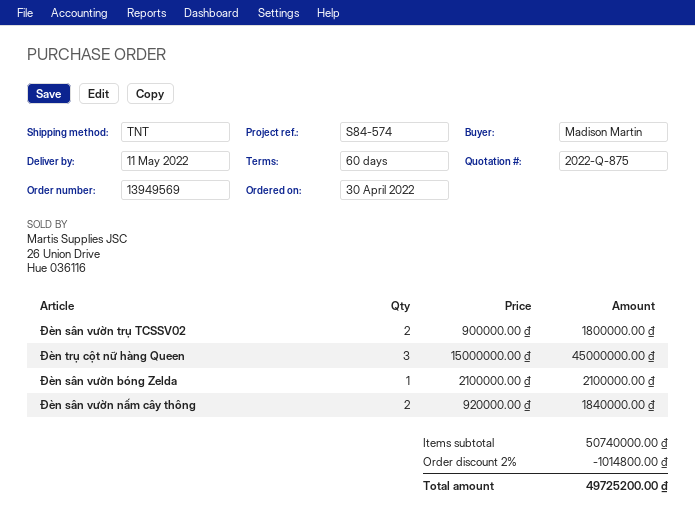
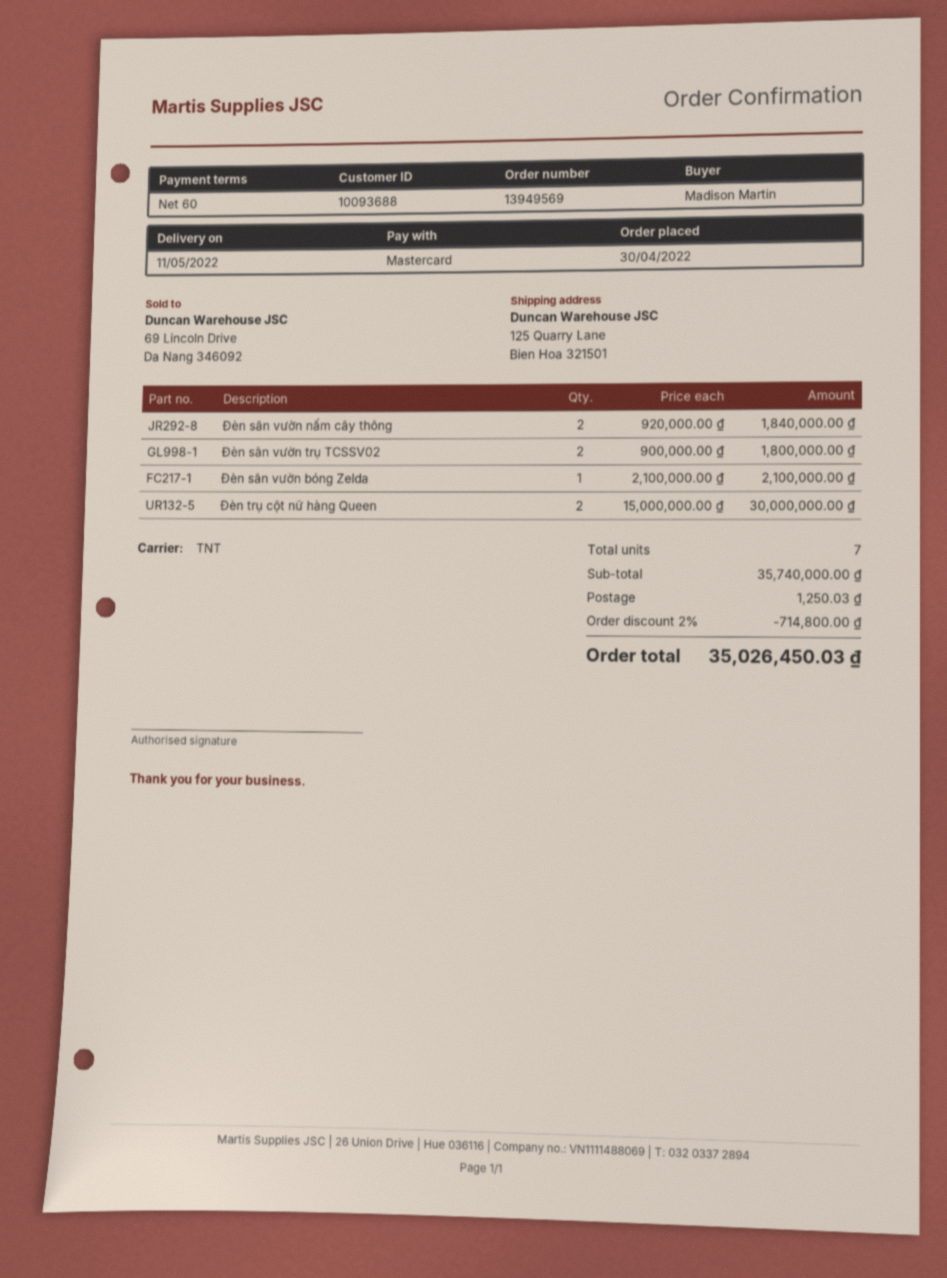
Đèn trụ cột nữ hàng Queen: 3 x 15000000.00 = 45000000.00 -> 2 x 15000000.00 = 30000000.00
subtotal: 50740000.00 -> 35740000.00
discount: 2% = 1014800.00 -> 2% = 714800.00
shipping: none -> 1250.03
total: 49725200.00 -> 35026450.03

